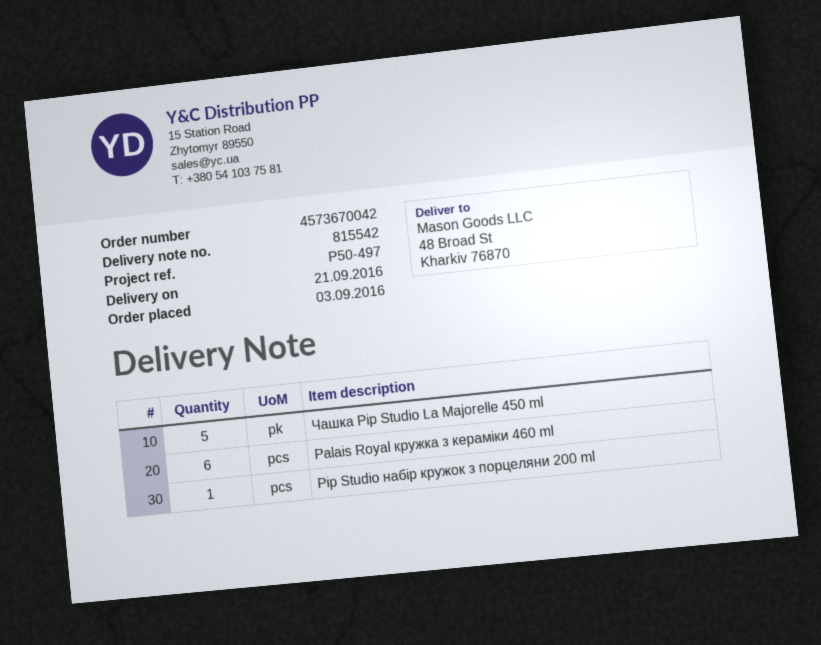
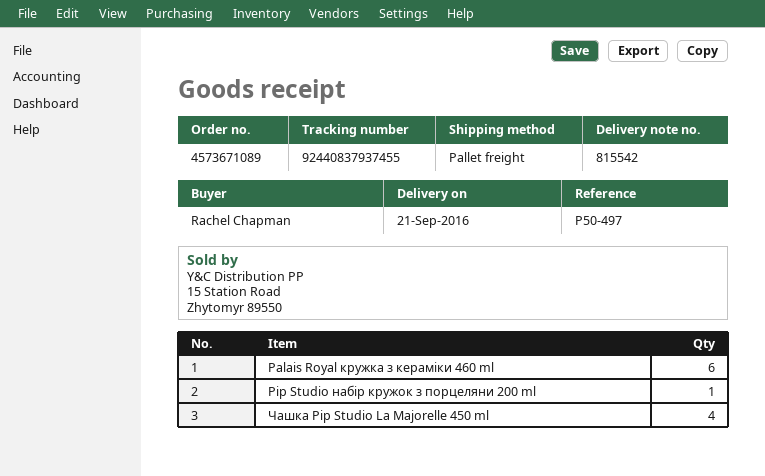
order number: 4573670042 -> 4573671089
Чашка Pip Studio La Majorelle 450 ml: 5 -> 4

